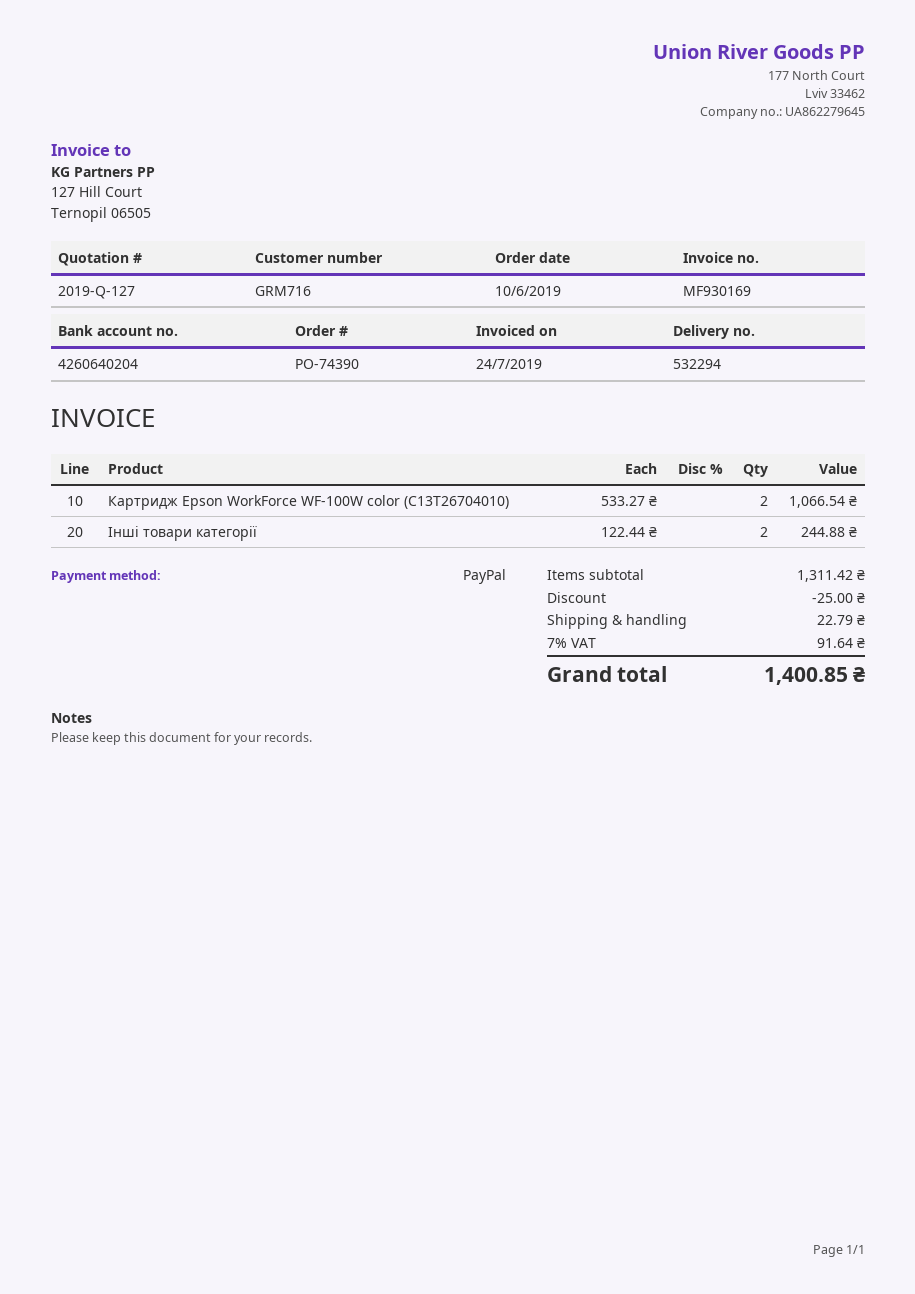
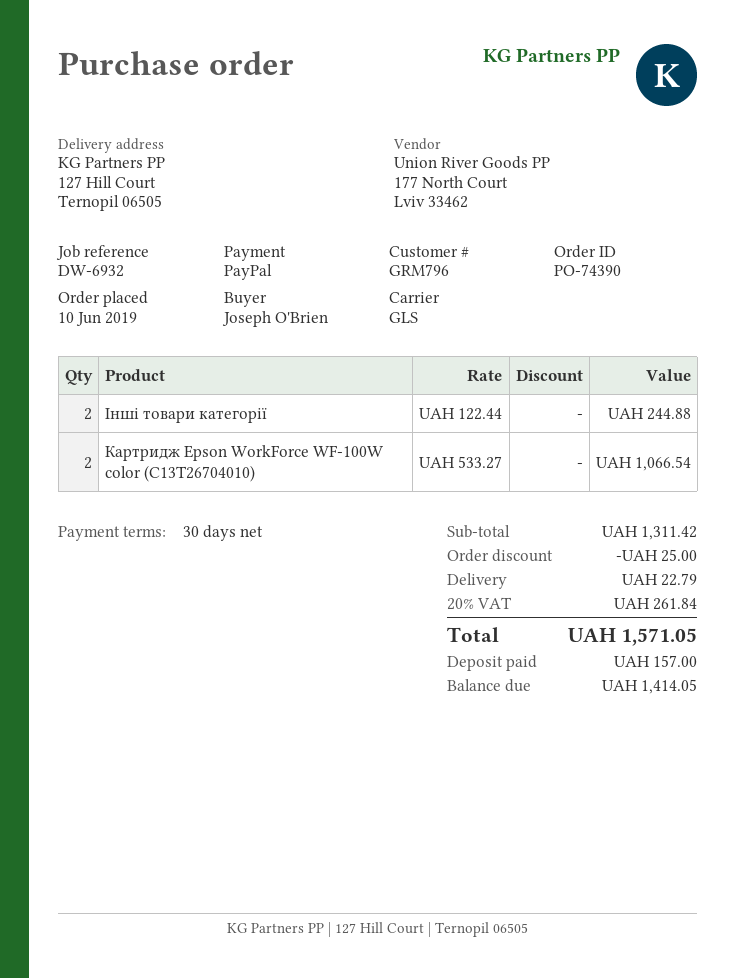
customer number: GRM716 -> GRM796
tax: 7% = 91.64 -> 20% = 261.84
total: 1400.85 -> 1571.05

